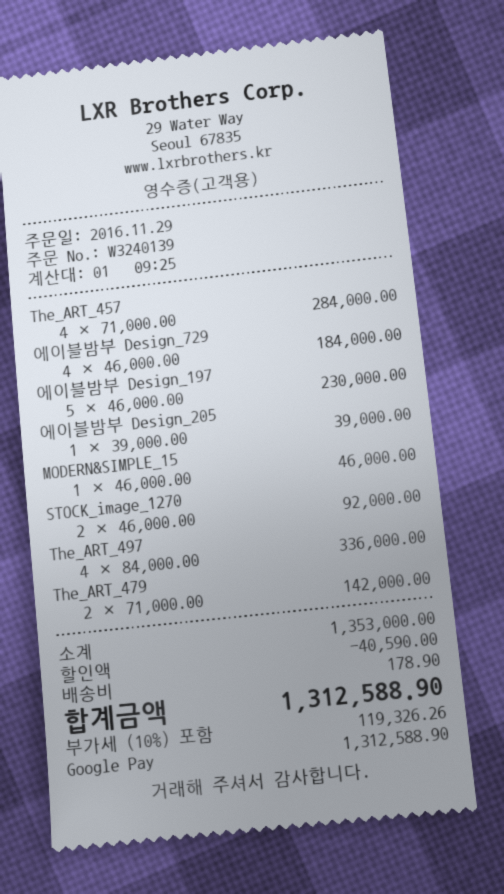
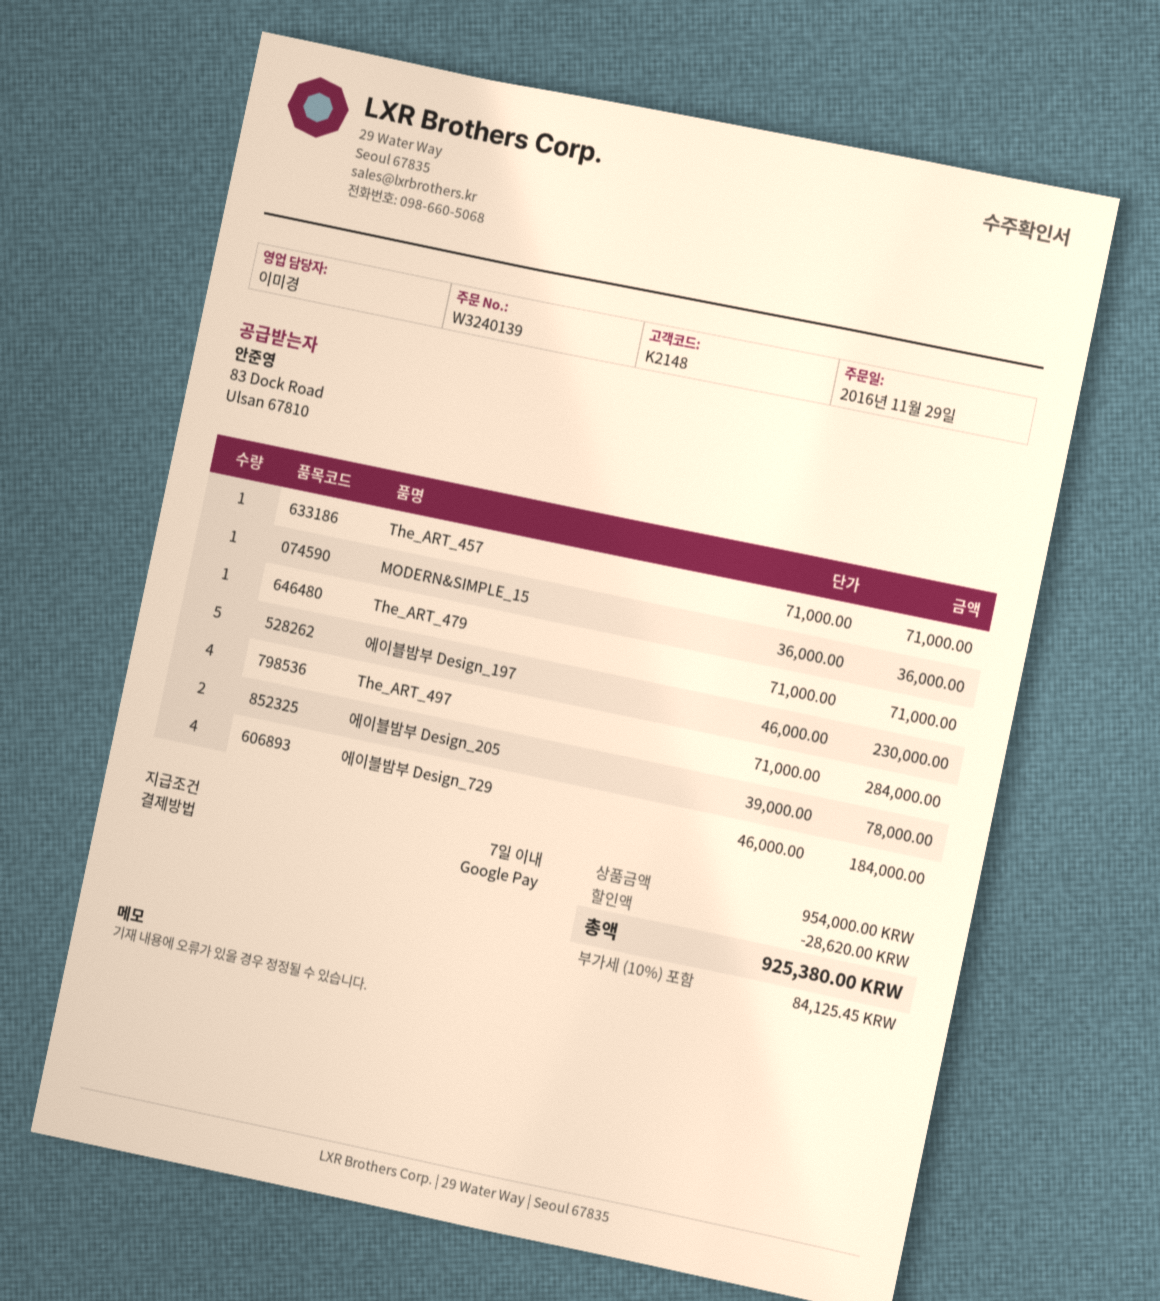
The_ART_457: 4 x 71000.00 = 284000.00 -> 1 x 71000.00 = 71000.00
에이블밤부 Design_205: 1 x 39000.00 = 39000.00 -> 2 x 39000.00 = 78000.00
MODERN&SIMPLE_15: 1 x 46000.00 = 46000.00 -> 1 x 36000.00 = 36000.00
STOCK_image_1270: 2 x 46000.00 = 92000.00 -> none
The_ART_497: 4 x 84000.00 = 336000.00 -> 4 x 71000.00 = 284000.00
The_ART_479: 2 x 71000.00 = 142000.00 -> 1 x 71000.00 = 71000.00
subtotal: 1353000.00 -> 954000.00
discount: 40590.00 -> 28620.00
shipping: 178.90 -> none
tax: 10% = 119326.26 -> 10% = 84125.45
total: 1312588.90 -> 925380.00

